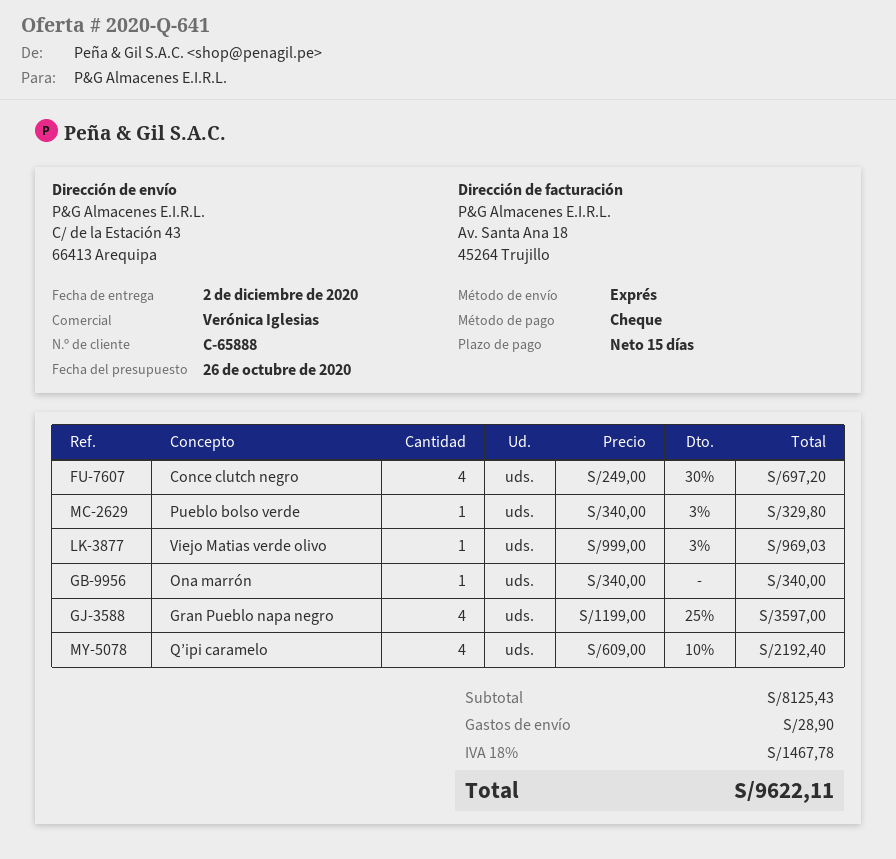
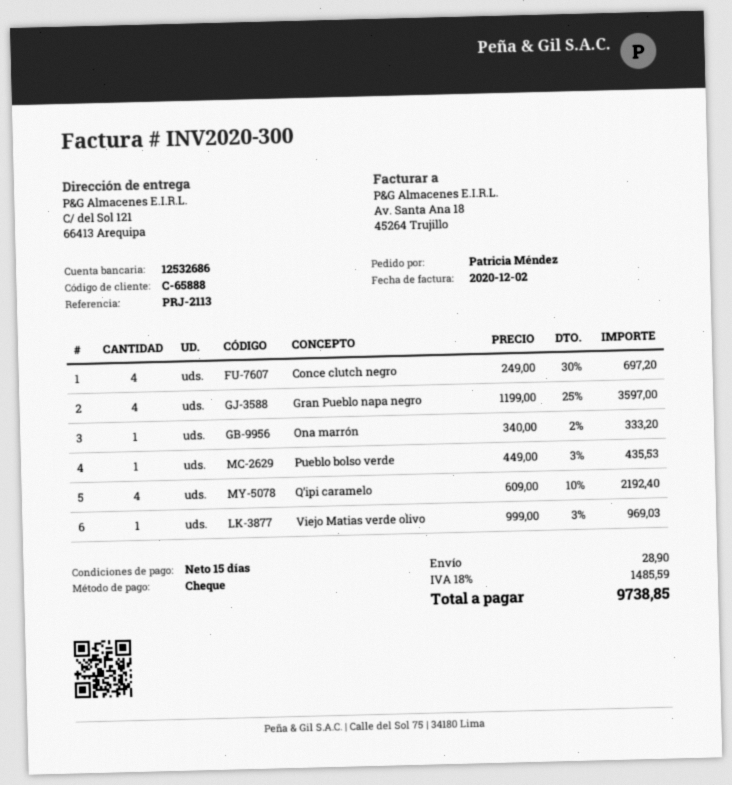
ship to: C/ de la Estación 43, 66413 Arequipa -> C/ del Sol 121, 66413 Arequipa
Pueblo bolso verde: 1 x 340.00 - 3% = 329.80 -> 1 x 449.00 - 3% = 435.53
Ona marrón: 1 x 340.00 = 340.00 -> 1 x 340.00 - 2% = 333.20
tax: 18% = 1467.78 -> 18% = 1485.59
total: 9622.11 -> 9738.85

